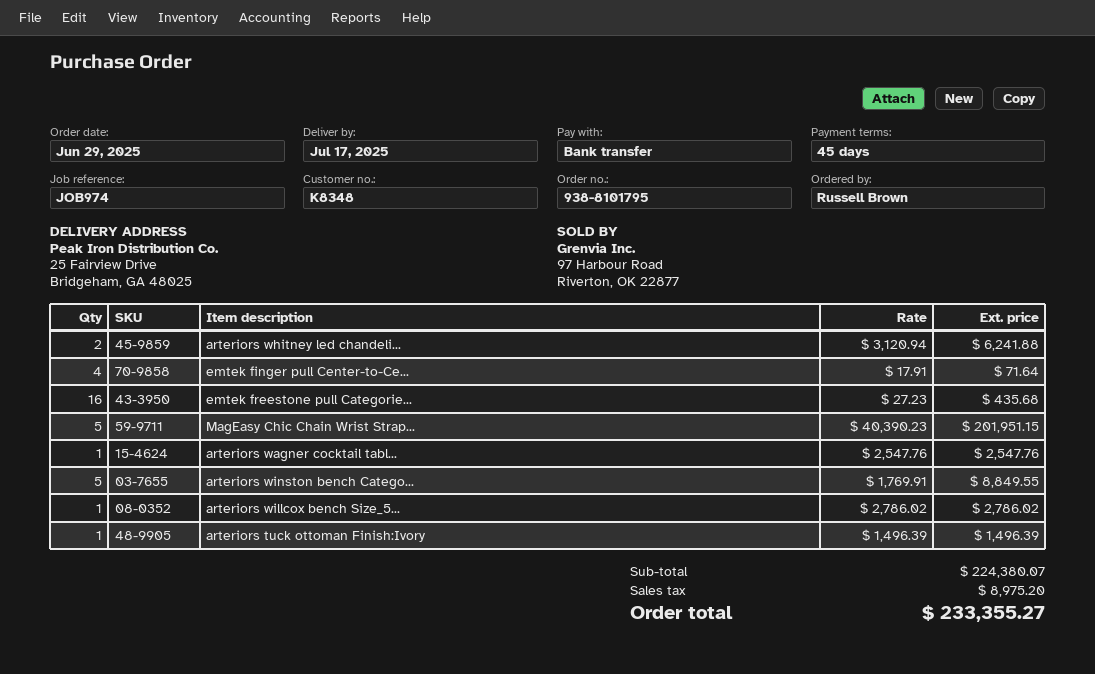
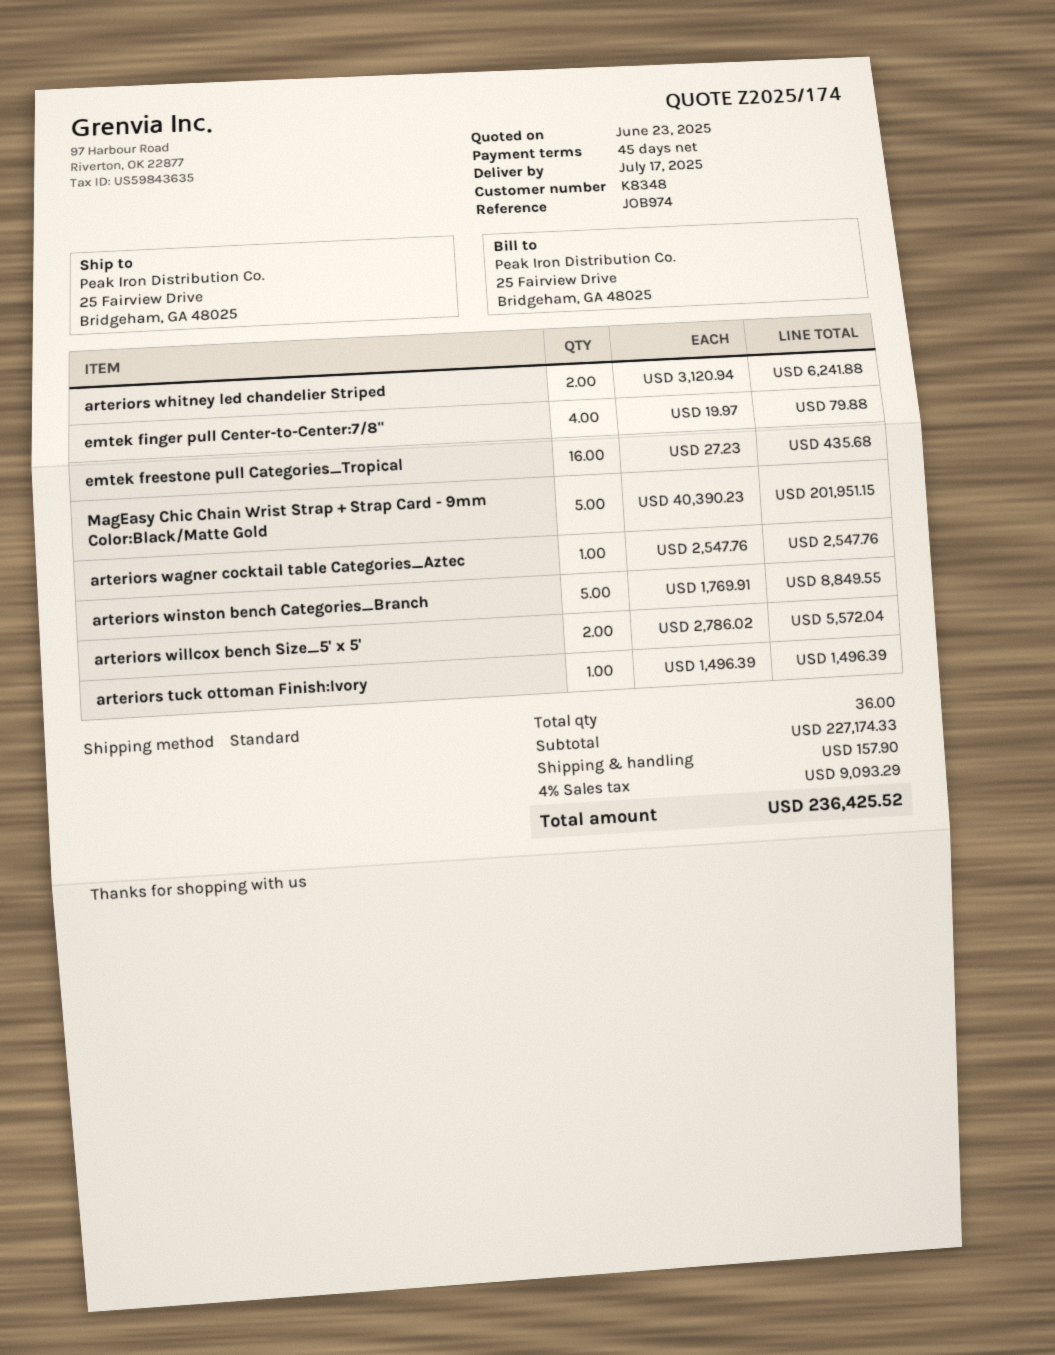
emtek finger pull Center-to-Ce...: 4 x 17.91 = 71.64 -> 4 x 19.97 = 79.88
arteriors willcox bench Size_5...: 1 x 2786.02 = 2786.02 -> 2 x 2786.02 = 5572.04
subtotal: 224380.07 -> 227174.33
shipping: none -> 157.90
tax: 8975.20 -> 9093.29
total: 233355.27 -> 236425.52

